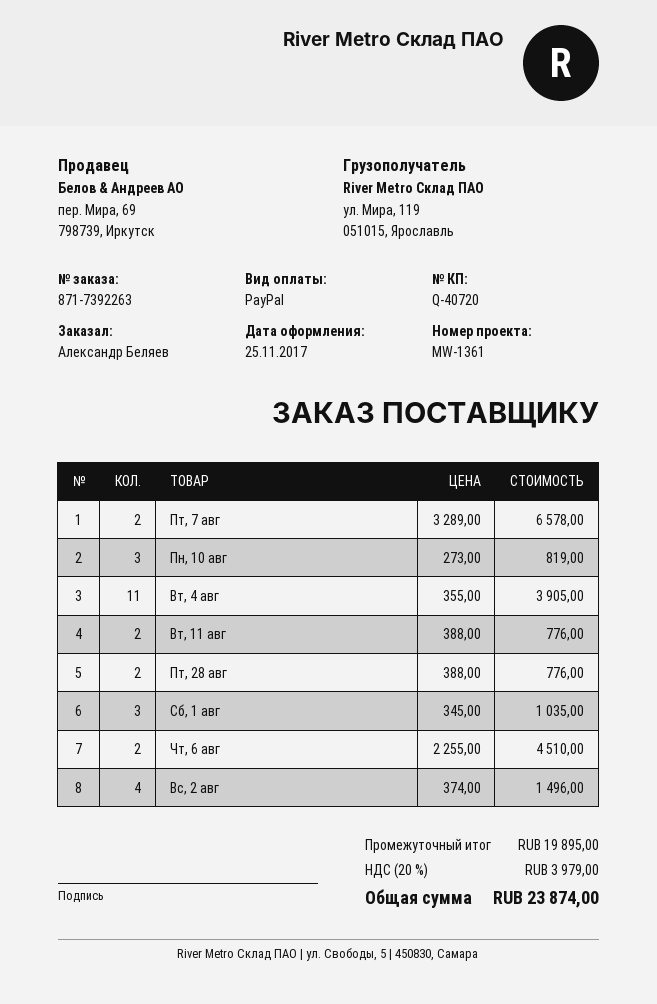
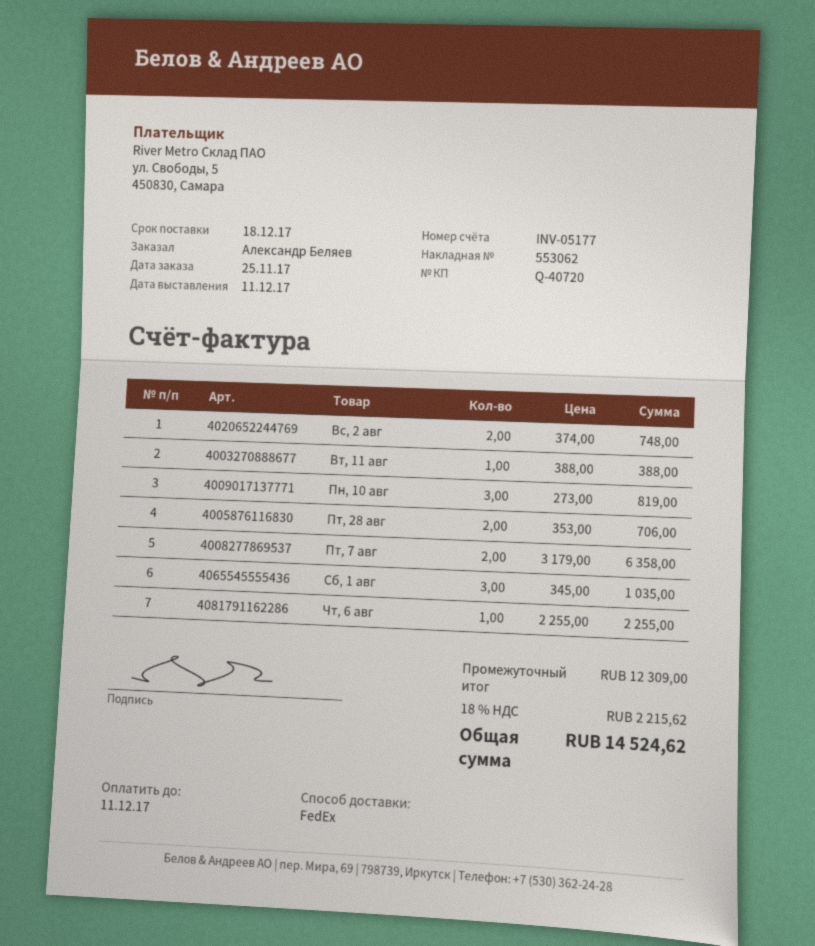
Пт, 7 авг: 2 x 3289.00 = 6578.00 -> 2 x 3179.00 = 6358.00
Вт, 4 авг: 11 x 355.00 = 3905.00 -> none
Вт, 11 авг: 2 x 388.00 = 776.00 -> 1 x 388.00 = 388.00
Пт, 28 авг: 2 x 388.00 = 776.00 -> 2 x 353.00 = 706.00
Чт, 6 авг: 2 x 2255.00 = 4510.00 -> 1 x 2255.00 = 2255.00
Вс, 2 авг: 4 x 374.00 = 1496.00 -> 2 x 374.00 = 748.00
subtotal: 19895.00 -> 12309.00
tax: 20% = 3979.00 -> 18% = 2215.62
total: 23874.00 -> 14524.62

